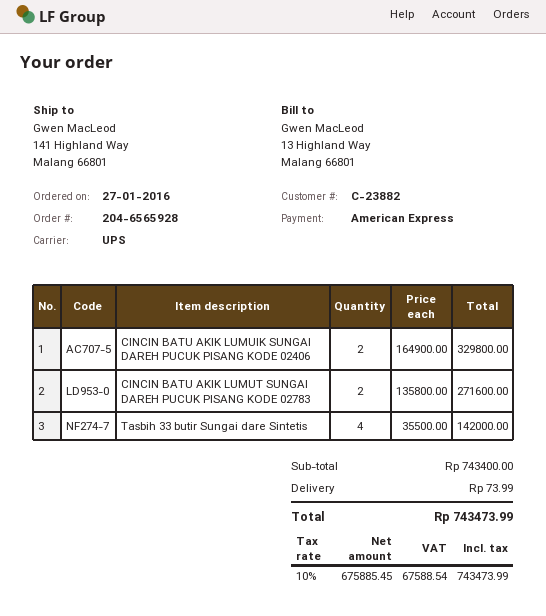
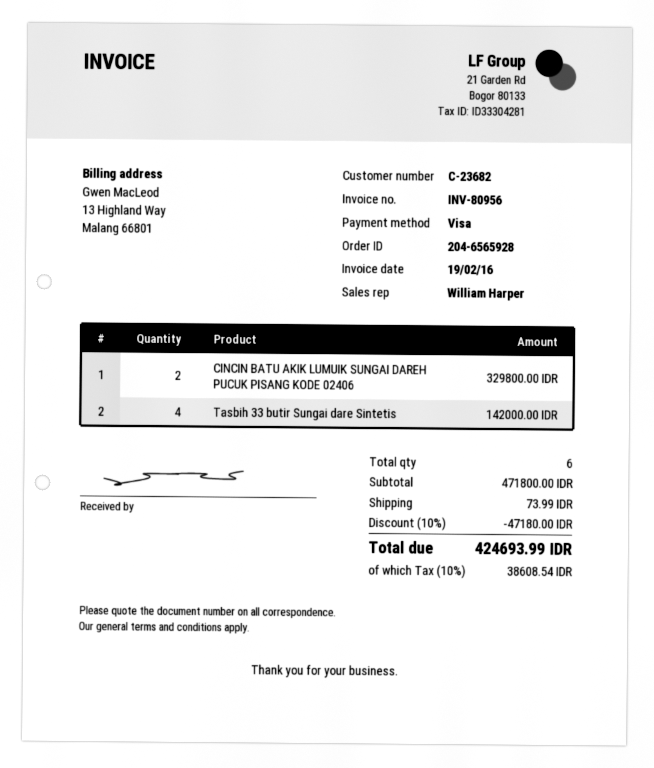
customer number: C-23882 -> C-23682
payment method: American Express -> Visa
CINCIN BATU AKIK LUMUT SUNGAI DAREH PUCUK PISANG KODE 02783: 2 for 271600.00 -> none
subtotal: 743400.00 -> 471800.00
discount: none -> 10% = 47180.00
tax: 10% = 67588.54 -> 10% = 38608.54
total: 743473.99 -> 424693.99

